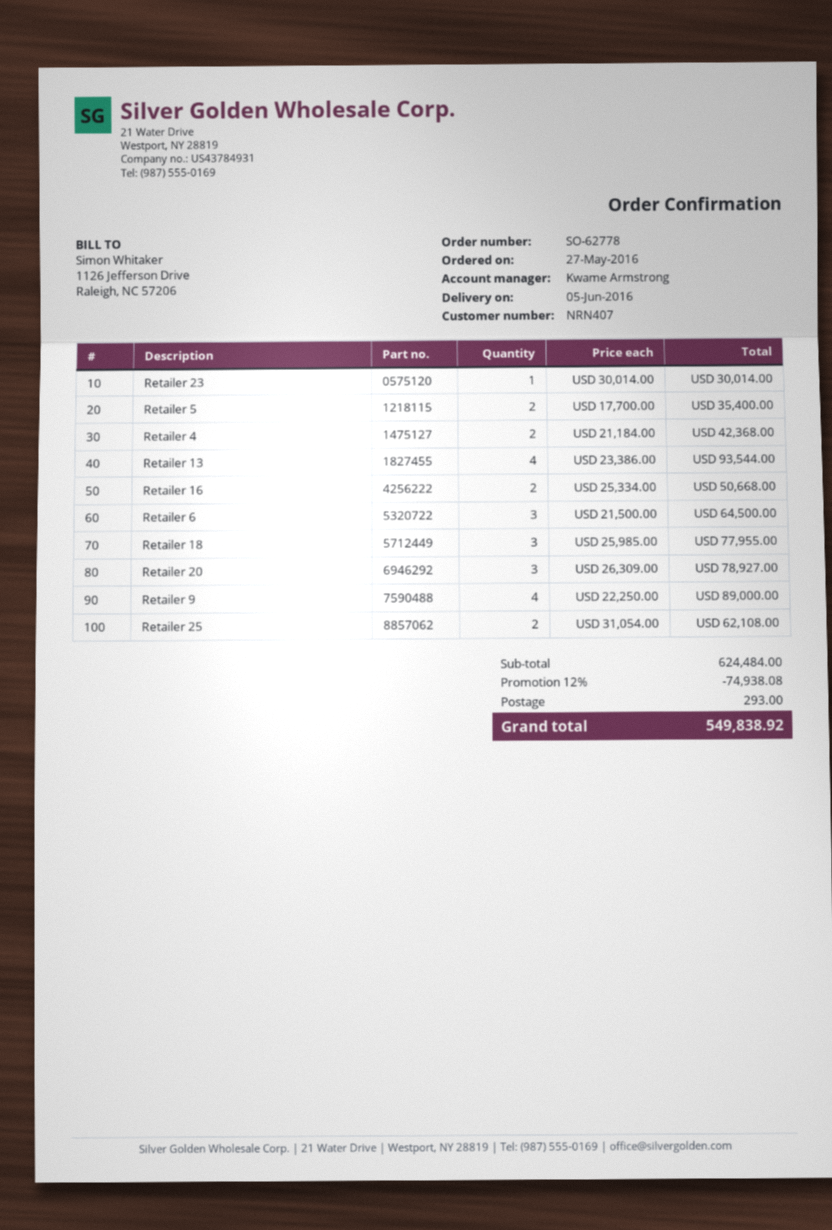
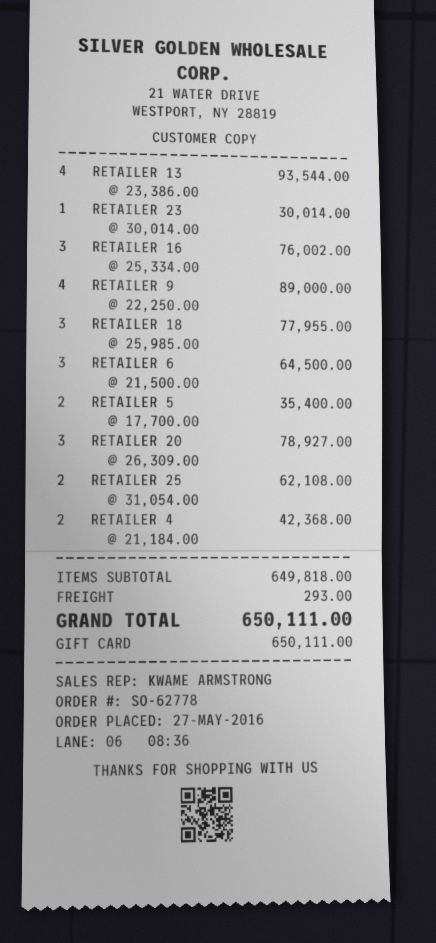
Retailer 16: 2 x 25334.00 = 50668.00 -> 3 x 25334.00 = 76002.00
subtotal: 624484.00 -> 649818.00
discount: 12% = 74938.08 -> none
total: 549838.92 -> 650111.00

